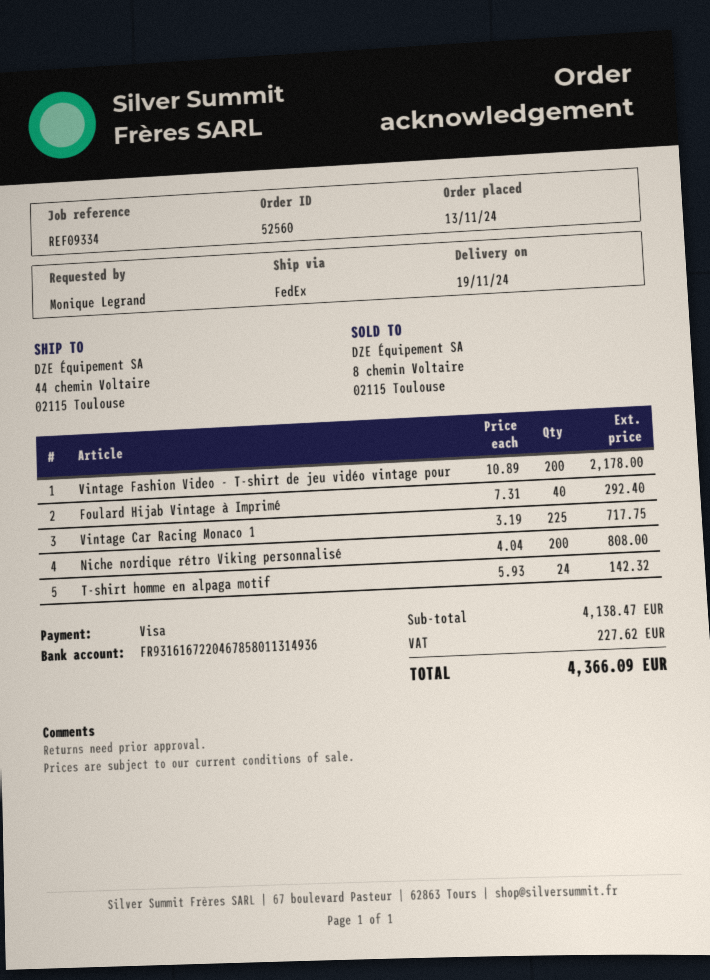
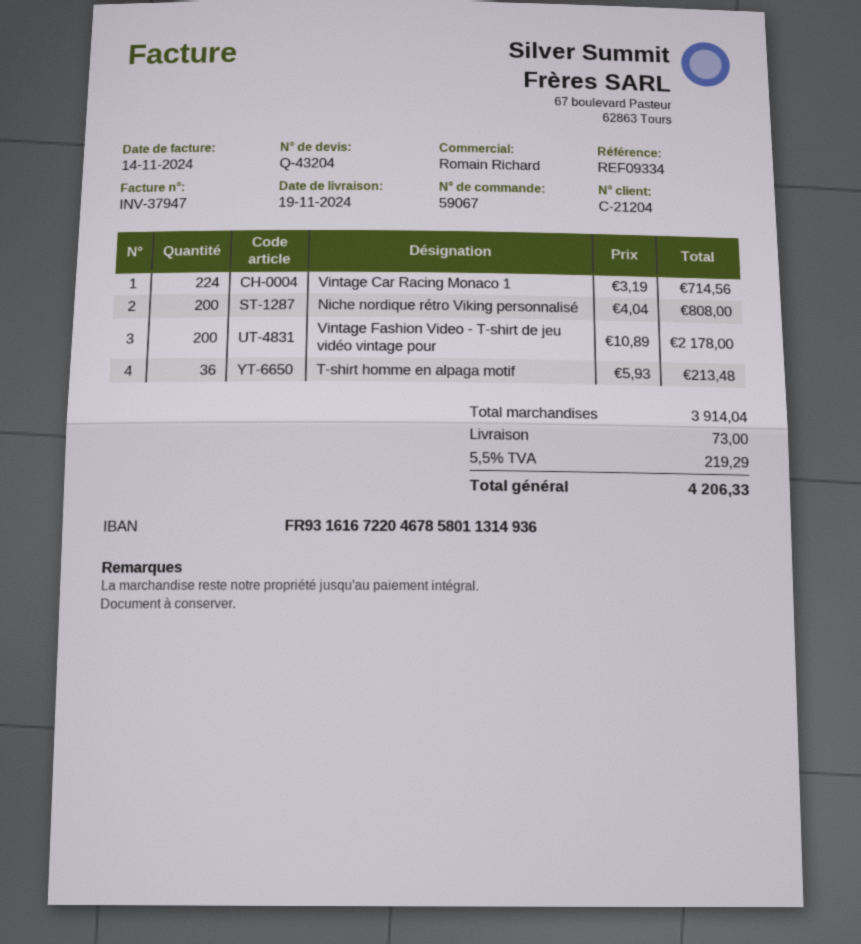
order number: 52560 -> 59067
Foulard Hijab Vintage à Imprimé: 40 x 7.31 = 292.40 -> none
Vintage Car Racing Monaco 1: 225 x 3.19 = 717.75 -> 224 x 3.19 = 714.56
T-shirt homme en alpaga motif: 24 x 5.93 = 142.32 -> 36 x 5.93 = 213.48
subtotal: 4138.47 -> 3914.04
shipping: none -> 73.00
tax: 227.62 -> 219.29
total: 4366.09 -> 4206.33

